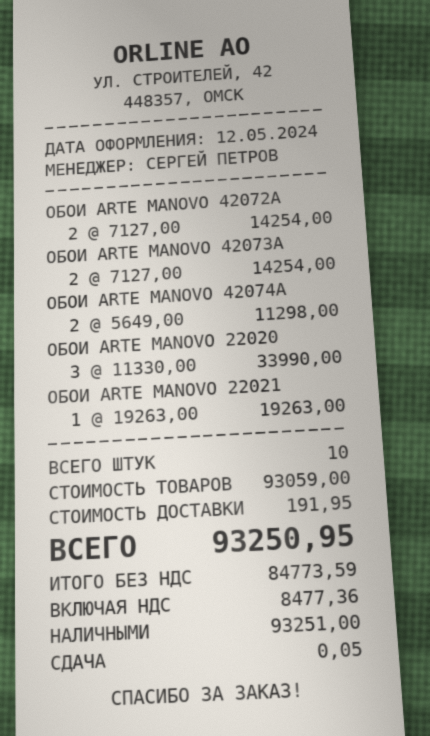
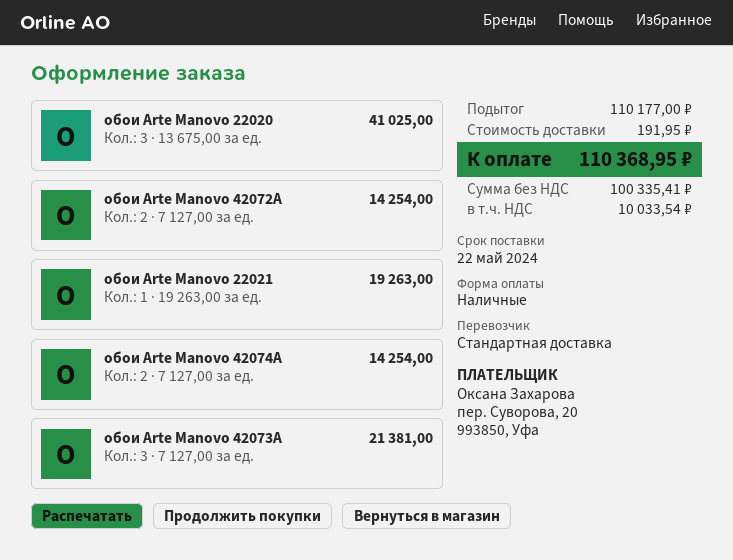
ОБОИ ARTE MANOVO 42073А: 2 x 7127.00 = 14254.00 -> 3 x 7127.00 = 21381.00
ОБОИ ARTE MANOVO 42074А: 2 x 5649.00 = 11298.00 -> 2 x 7127.00 = 14254.00
ОБОИ ARTE MANOVO 22020: 3 x 11330.00 = 33990.00 -> 3 x 13675.00 = 41025.00
subtotal: 93059.00 -> 110177.00
net: 84773.59 -> 100335.41
tax: 8477.36 -> 10033.54
total: 93250.95 -> 110368.95

